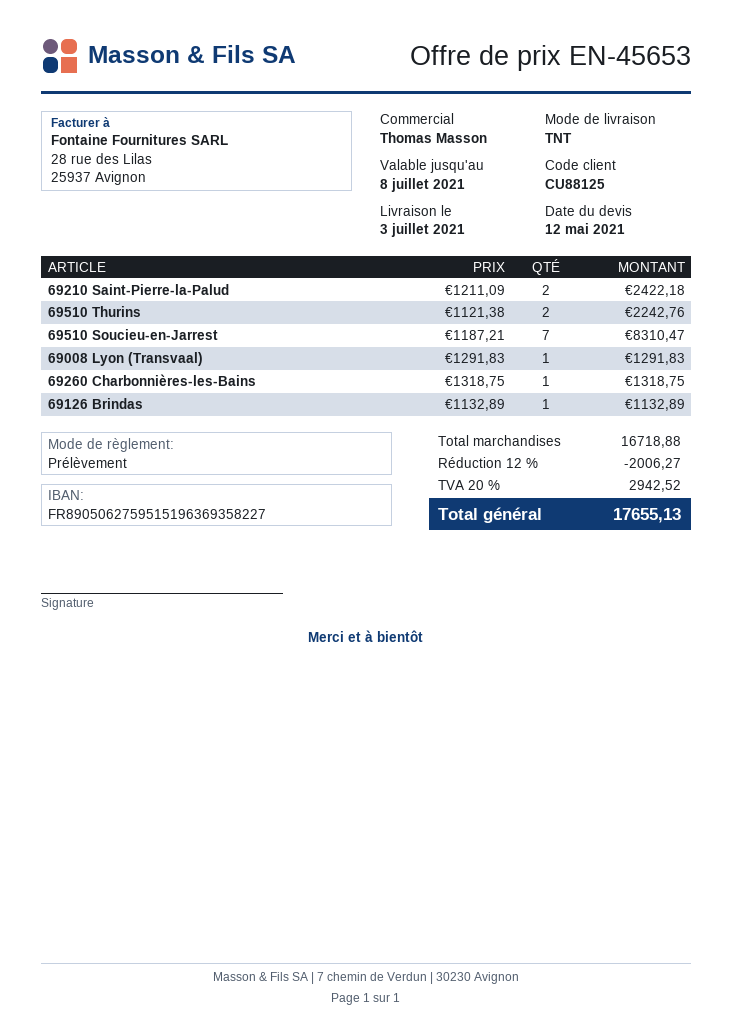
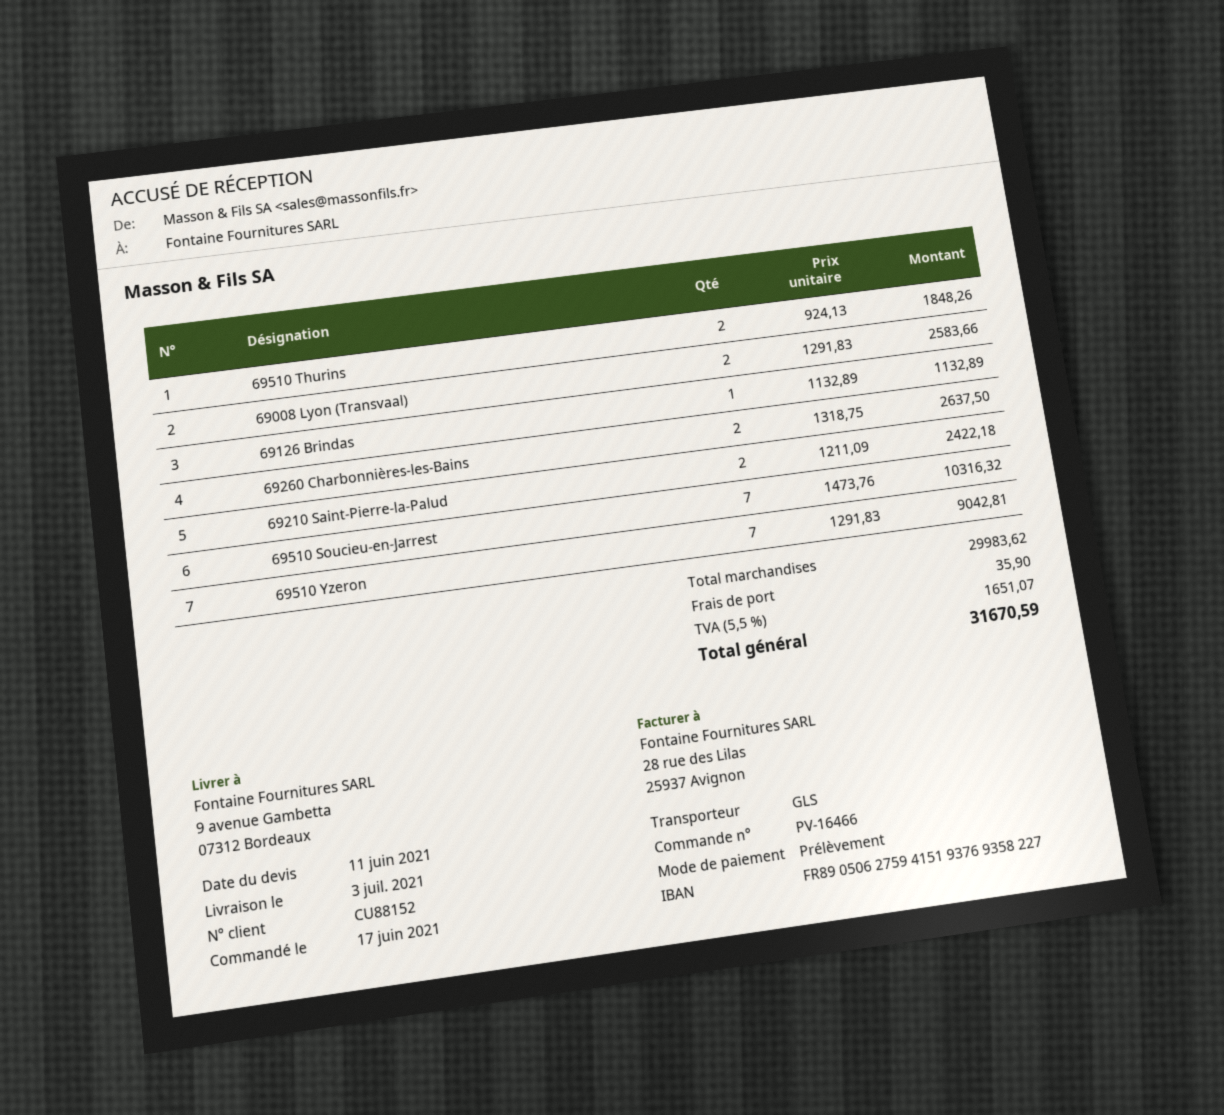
quote date: 2021-05-12 -> 2021-06-11
customer number: CU88125 -> CU88152
bank account: FR8905062759515196369358227 -> FR8905062759415193769358227
shipping method: TNT -> GLS
69510 Thurins: 2 x 1121.38 = 2242.76 -> 2 x 924.13 = 1848.26
69510 Soucieu-en-Jarrest: 7 x 1187.21 = 8310.47 -> 7 x 1473.76 = 10316.32
69008 Lyon (Transvaal): 1 x 1291.83 = 1291.83 -> 2 x 1291.83 = 2583.66
69260 Charbonnières-les-Bains: 1 x 1318.75 = 1318.75 -> 2 x 1318.75 = 2637.50
69510 Yzeron: none -> 7 x 1291.83 = 9042.81
subtotal: 16718.88 -> 29983.62
discount: 12% = 2006.27 -> none
shipping: none -> 35.90
tax: 20% = 2942.52 -> 5.5% = 1651.07
total: 17655.13 -> 31670.59

